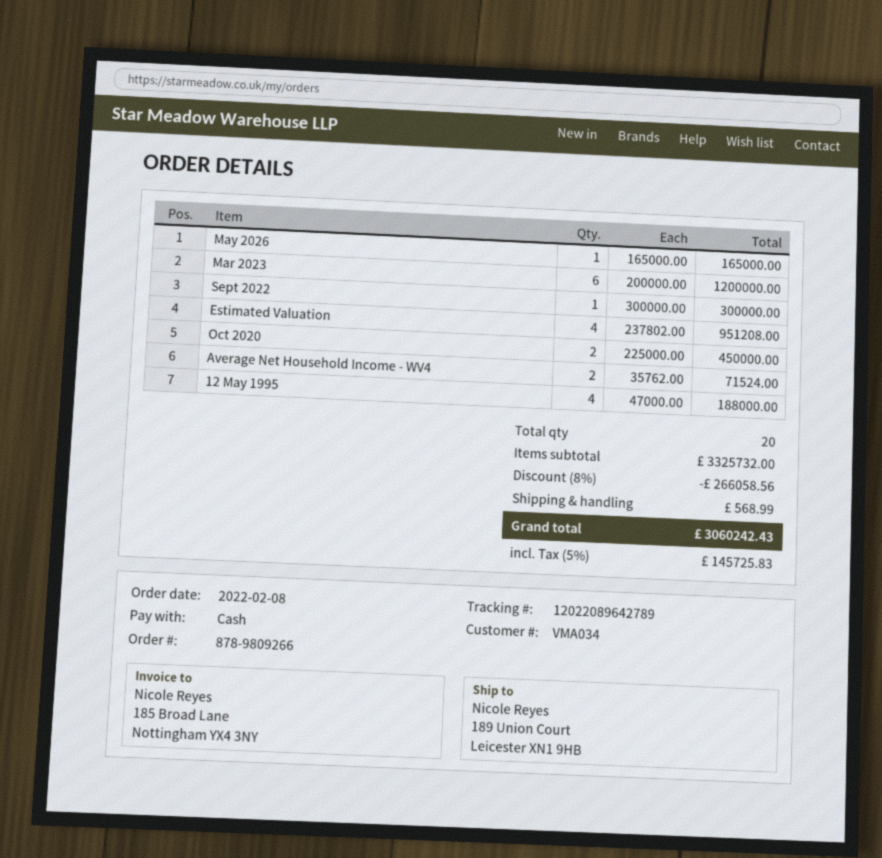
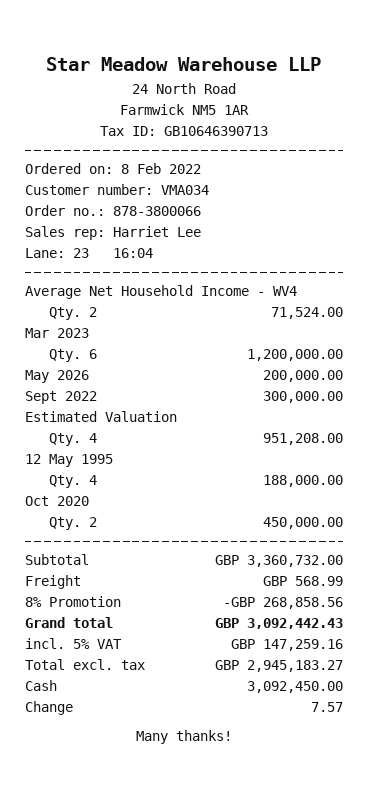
order number: 878-9809266 -> 878-3800066
May 2026: 1 for 165000.00 -> 1 for 200000.00
subtotal: 3325732.00 -> 3360732.00
discount: 8% = 266058.56 -> 8% = 268858.56
tax: 5% = 145725.83 -> 5% = 147259.16
total: 3060242.43 -> 3092442.43

